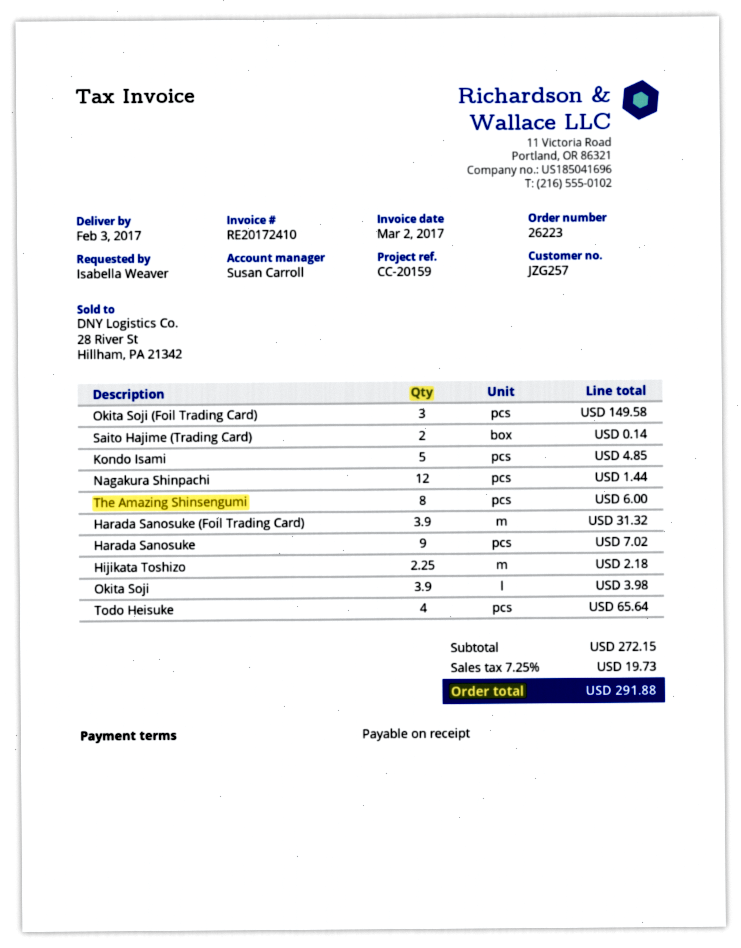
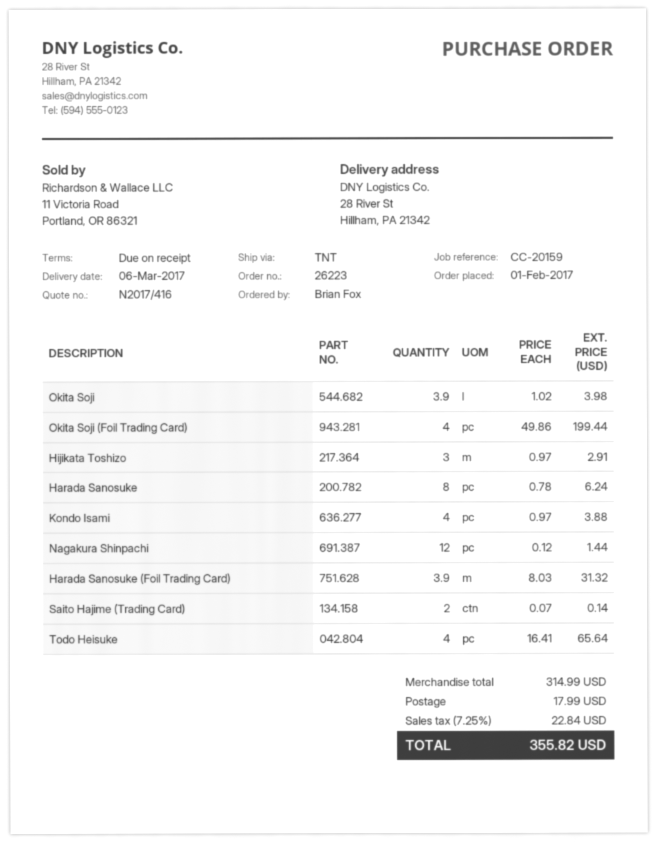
delivery date: 2017-02-03 -> 2017-03-06
ordered by: Isabella Weaver -> Brian Fox
Okita Soji (Foil Trading Card): 3 for 149.58 -> 4 for 199.44
Kondo Isami: 5 for 4.85 -> 4 for 3.88
The Amazing Shinsengumi: 8 for 6.00 -> none
Harada Sanosuke: 9 for 7.02 -> 8 for 6.24
Hijikata Toshizo: 2.25 for 2.18 -> 3 for 2.91
subtotal: 272.15 -> 314.99
shipping: none -> 17.99
tax: 7.25% = 19.73 -> 7.25% = 22.84
total: 291.88 -> 355.82

